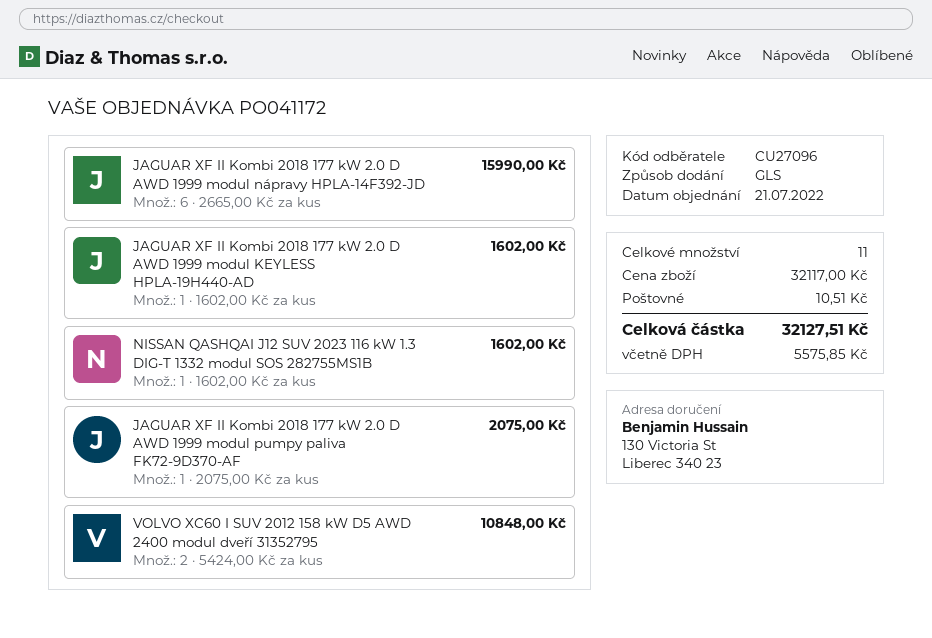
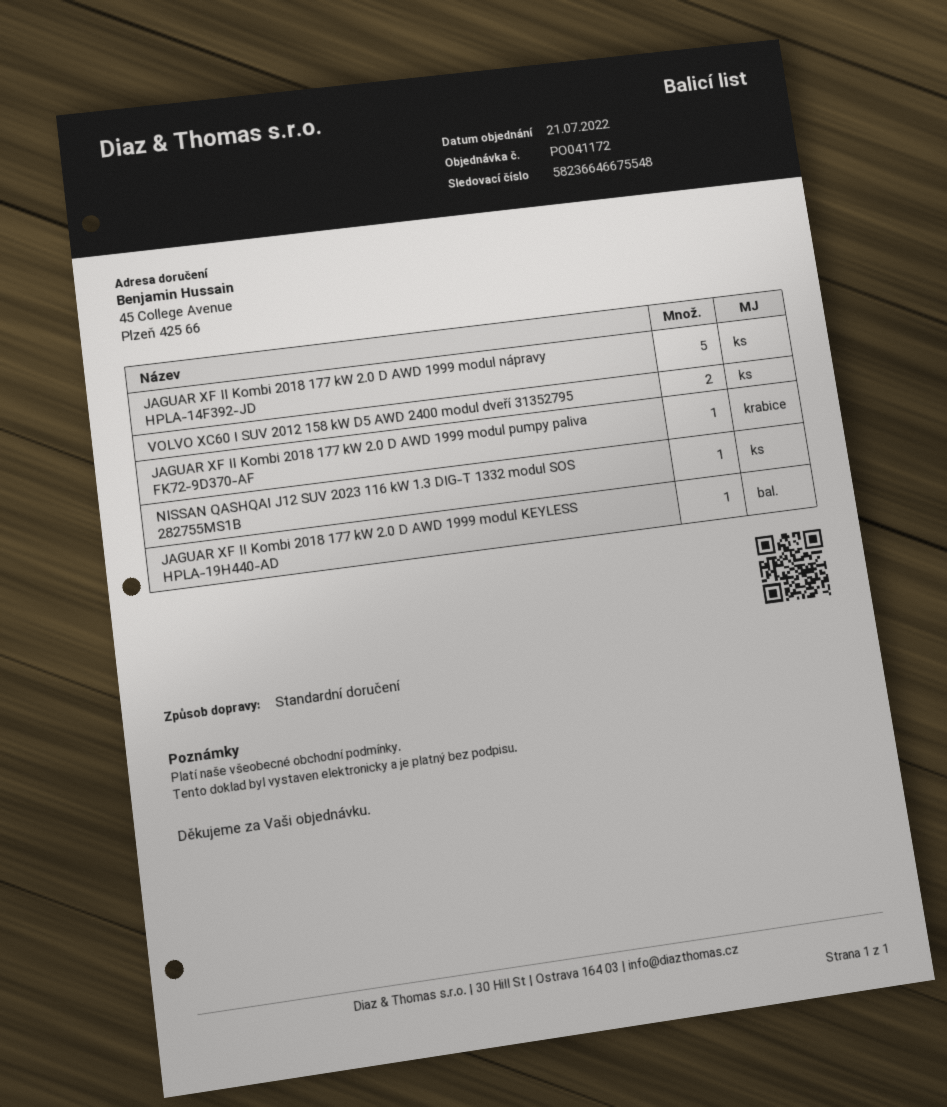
shipping method: GLS -> standard
ship to: 130 Victoria St, Liberec 340 23 -> 45 College Avenue, Plzeň 425 66
JAGUAR XF II Kombi 2018 177 kW 2.0 D AWD 1999 modul nápravy HPLA-14F392-JD: 6 -> 5

